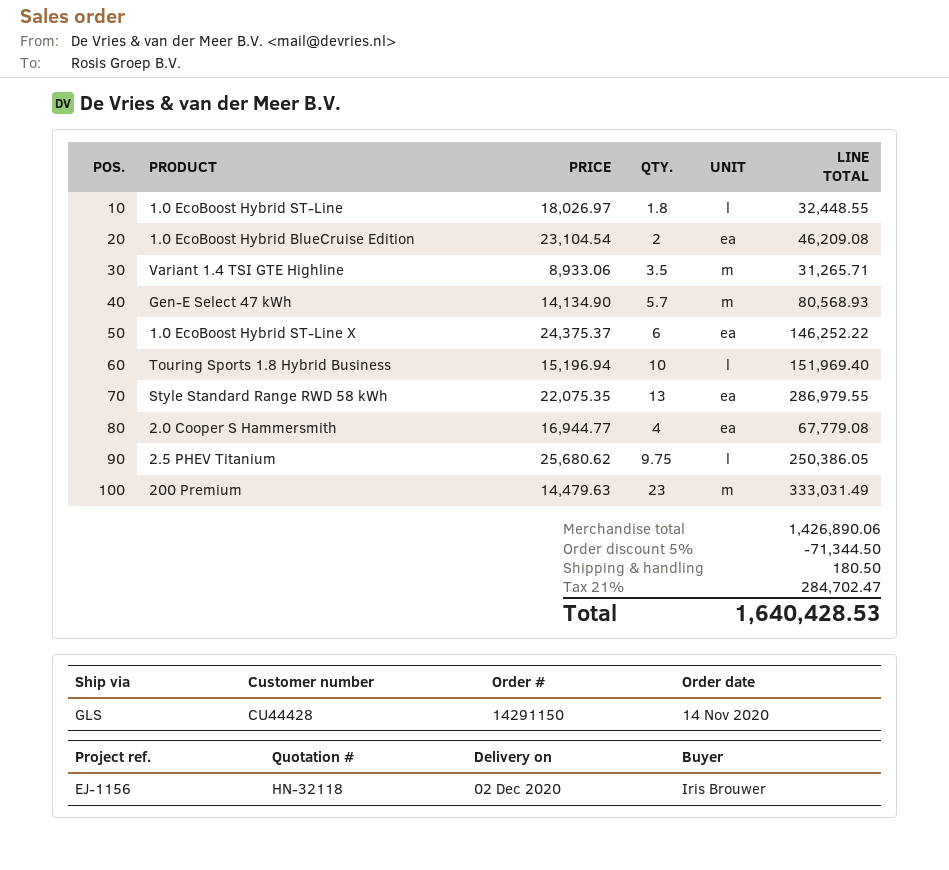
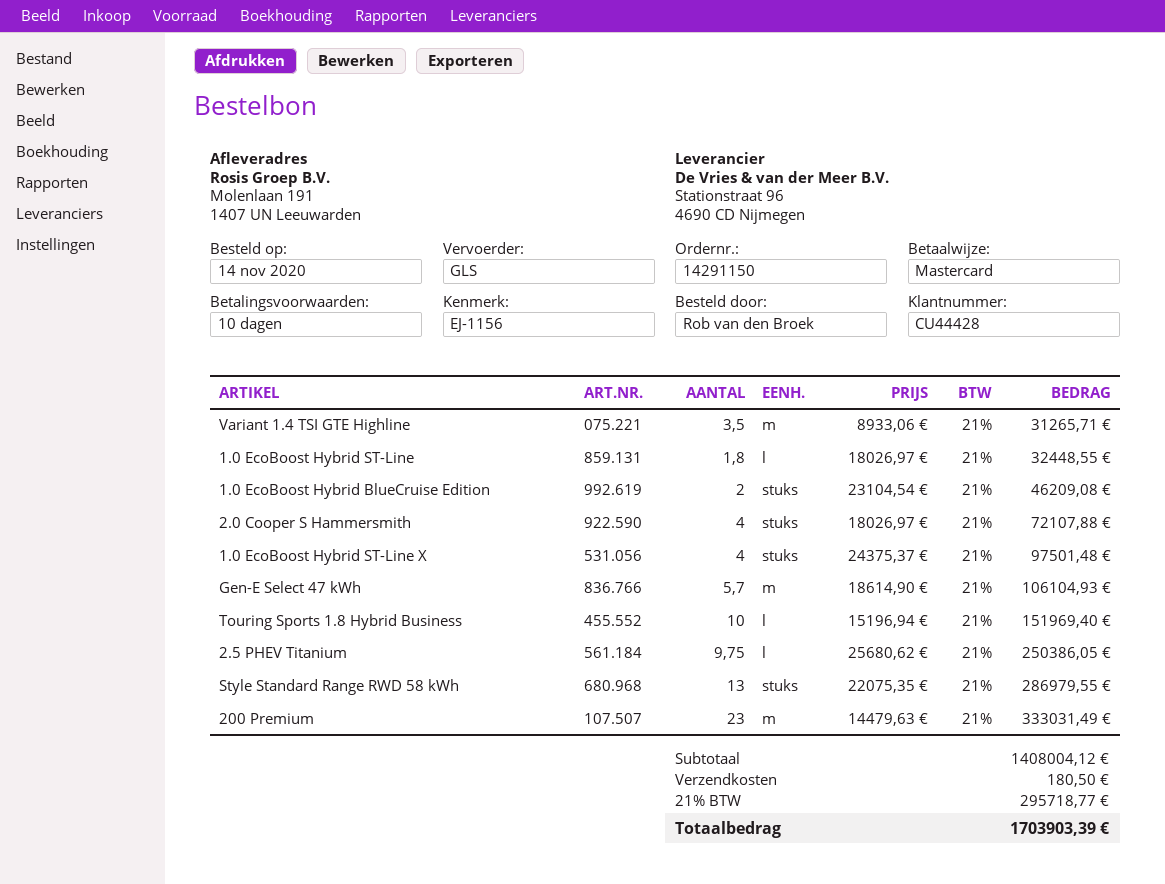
ordered by: Iris Brouwer -> Rob van den Broek
Gen-E Select 47 kWh: 5.7 x 14134.90 = 80568.93 -> 5.7 x 18614.90 = 106104.93
1.0 EcoBoost Hybrid ST-Line X: 6 x 24375.37 = 146252.22 -> 4 x 24375.37 = 97501.48
2.0 Cooper S Hammersmith: 4 x 16944.77 = 67779.08 -> 4 x 18026.97 = 72107.88
subtotal: 1426890.06 -> 1408004.12
discount: 5% = 71344.50 -> none
tax: 21% = 284702.47 -> 21% = 295718.77
total: 1640428.53 -> 1703903.39

